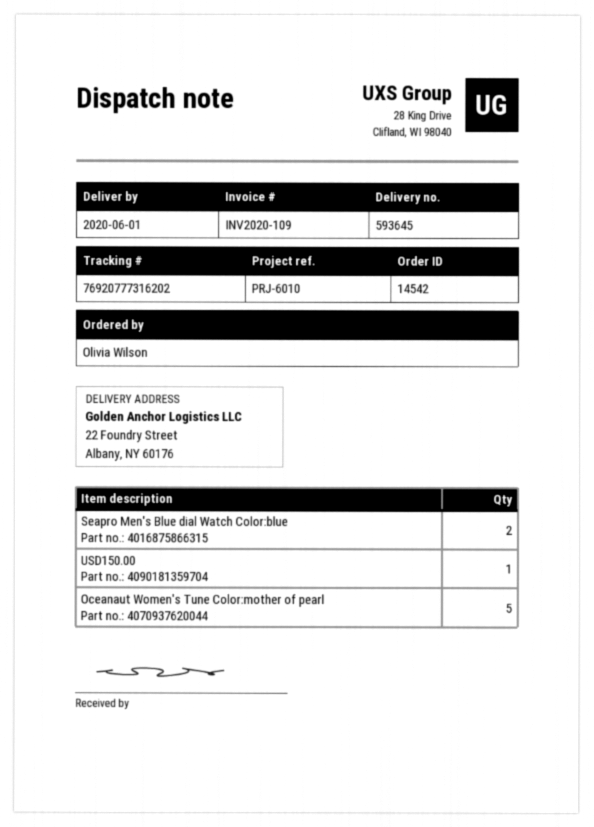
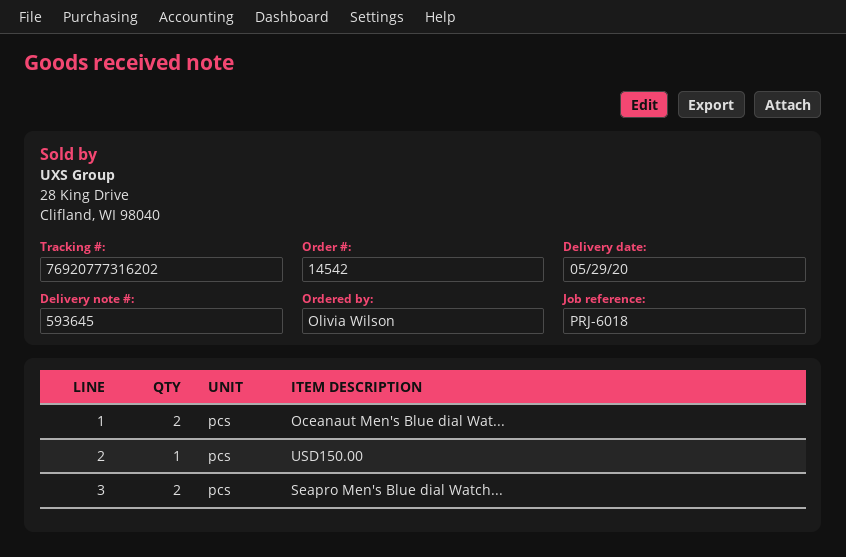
delivery date: 2020-06-01 -> 2020-05-29
reference: PRJ-6010 -> PRJ-6018
Oceanaut Women's Tune Color:mother of pearl: 5 -> none
Oceanaut Men's Blue dial Wat...: none -> 2

